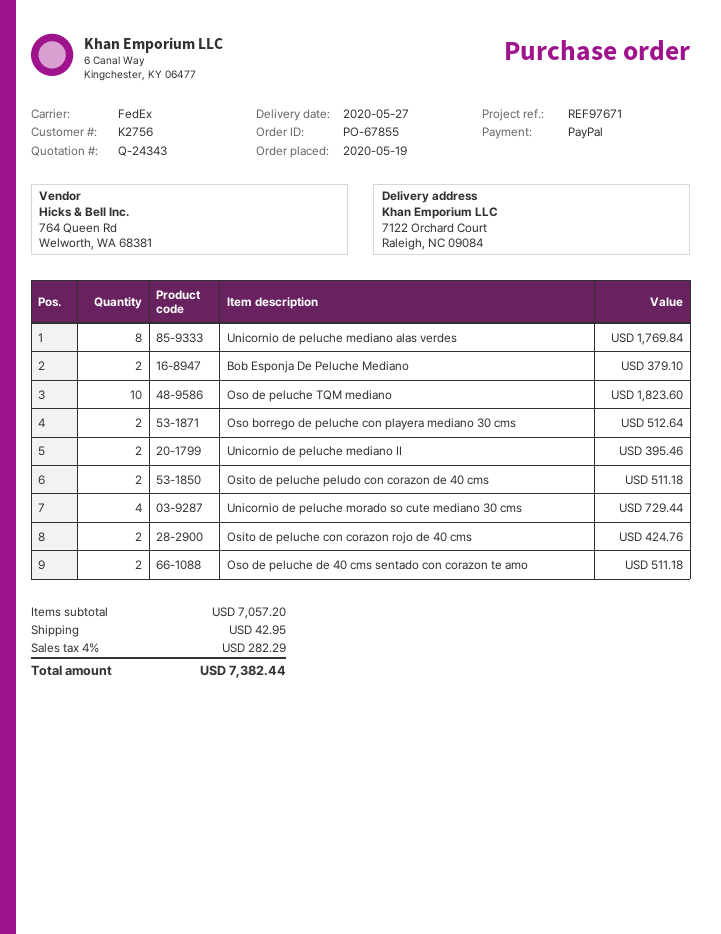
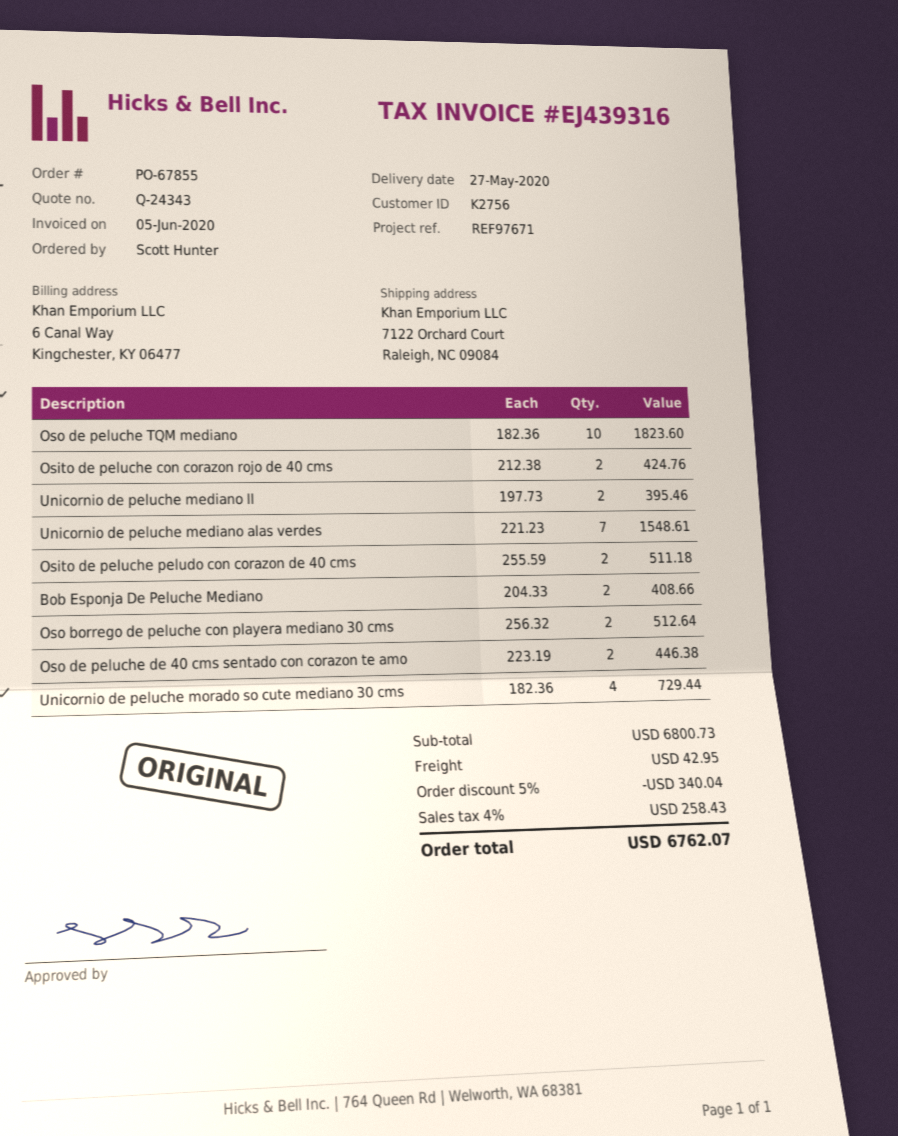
Unicornio de peluche mediano alas verdes: 8 for 1769.84 -> 7 for 1548.61
Bob Esponja De Peluche Mediano: 2 for 379.10 -> 2 for 408.66
Oso de peluche de 40 cms sentado con corazon te amo: 2 for 511.18 -> 2 for 446.38
subtotal: 7057.20 -> 6800.73
discount: none -> 5% = 340.04
tax: 4% = 282.29 -> 4% = 258.43
total: 7382.44 -> 6762.07

